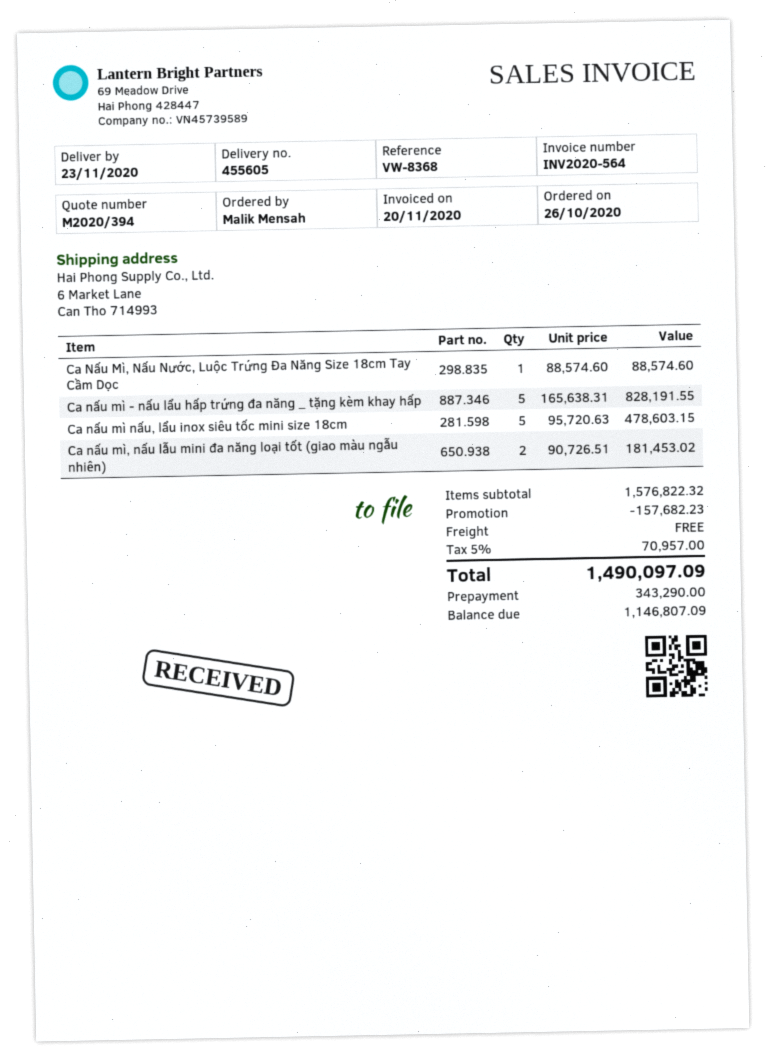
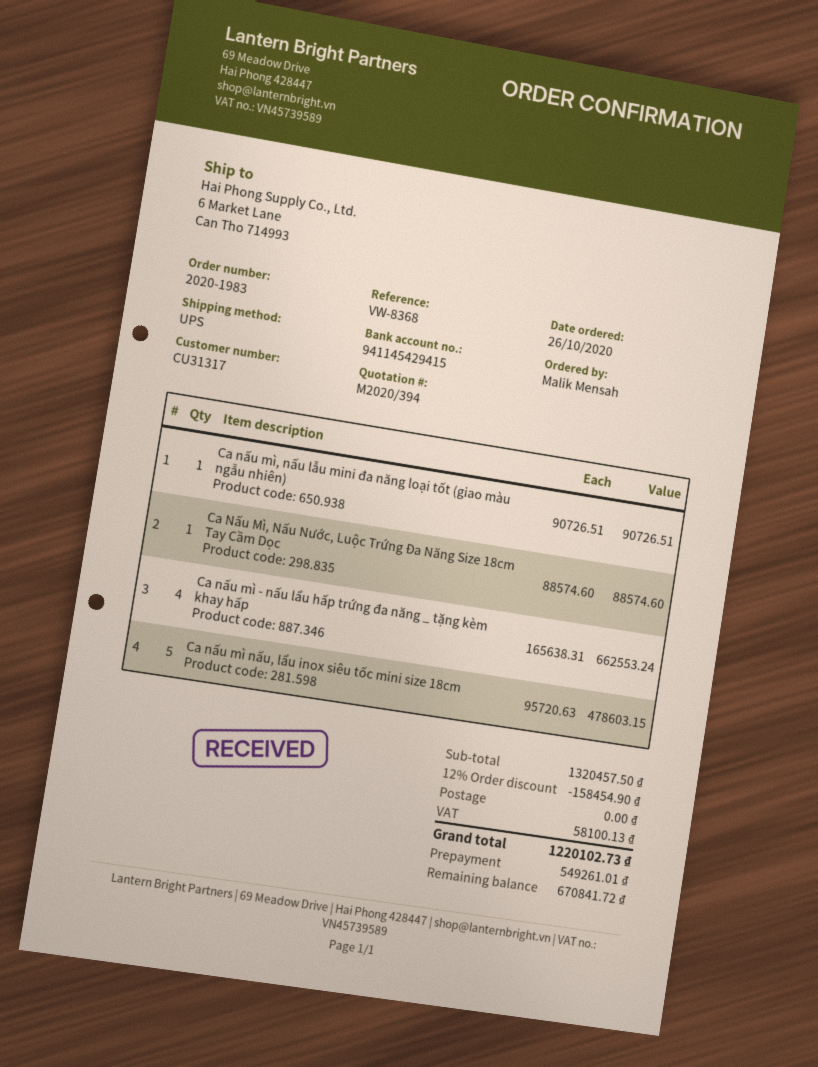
Ca nấu mì - nấu lẩu hấp trứng đa năng _ tặng kèm khay hấp: 5 x 165638.31 = 828191.55 -> 4 x 165638.31 = 662553.24
Ca nấu mì, nấu lẫu mini đa năng loại tốt (giao màu ngẫu nhiên): 2 x 90726.51 = 181453.02 -> 1 x 90726.51 = 90726.51
subtotal: 1576822.32 -> 1320457.50
discount: 157682.23 -> 158454.90
tax: 70957.00 -> 58100.13
total: 1490097.09 -> 1220102.73
deposit: 343290.00 -> 549261.01
balance: 1146807.09 -> 670841.72

